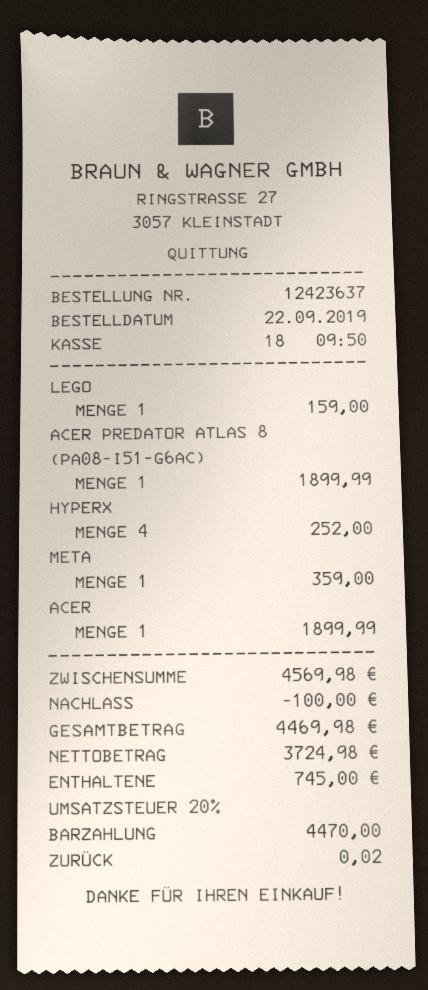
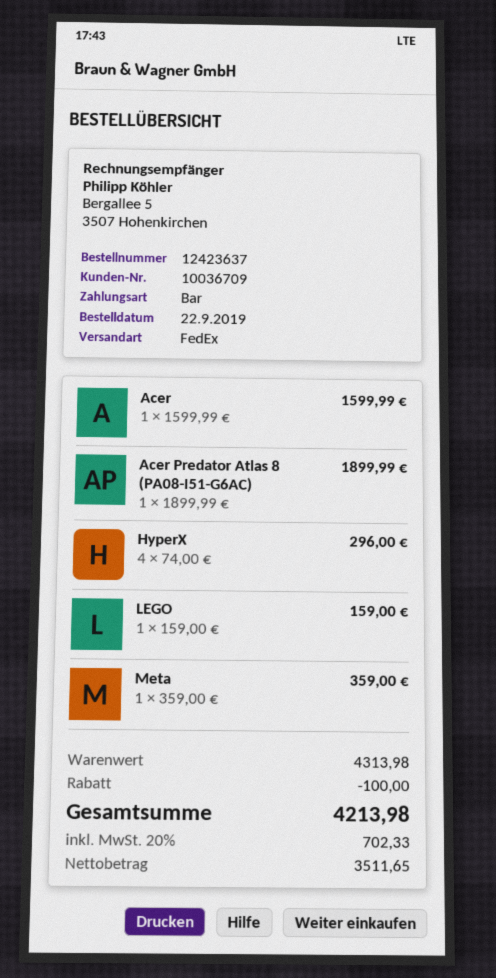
HYPERX: 4 for 252.00 -> 4 for 296.00
ACER: 1 for 1899.99 -> 1 for 1599.99
subtotal: 4569.98 -> 4313.98
net: 3724.98 -> 3511.65
tax: 20% = 745.00 -> 20% = 702.33
total: 4469.98 -> 4213.98

